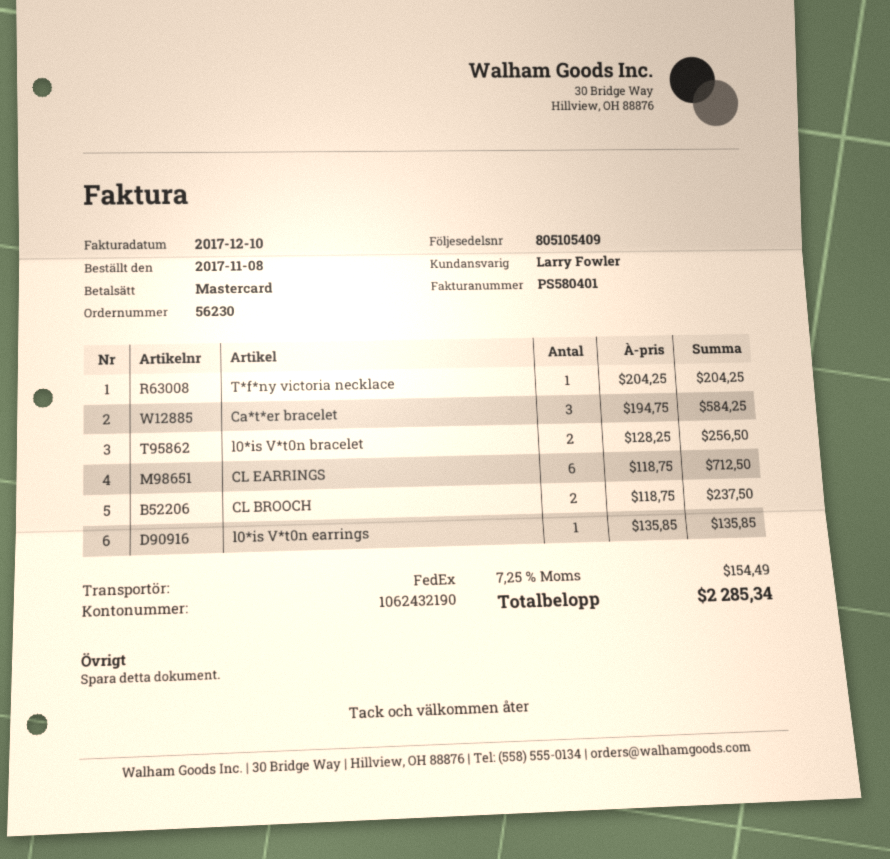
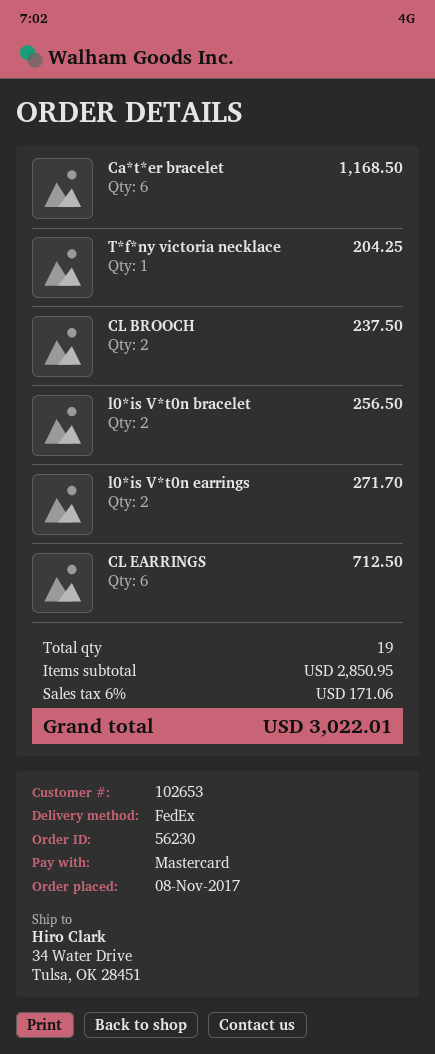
Ca*t*er bracelet: 3 for 584.25 -> 6 for 1168.50
l0*is V*t0n earrings: 1 for 135.85 -> 2 for 271.70
tax: 7.25% = 154.49 -> 6% = 171.06
total: 2285.34 -> 3022.01

